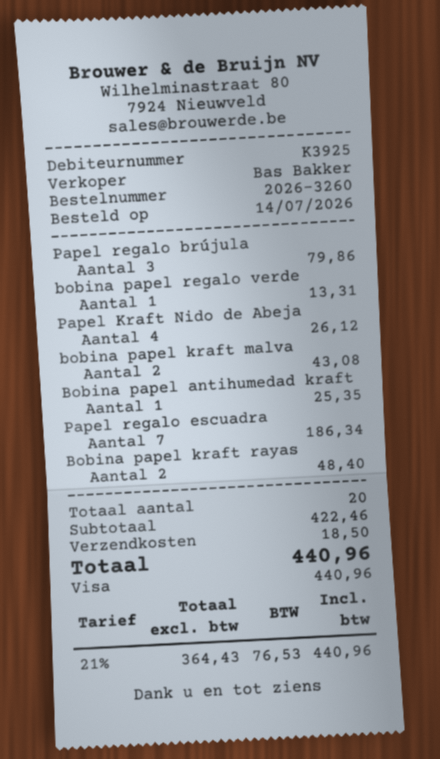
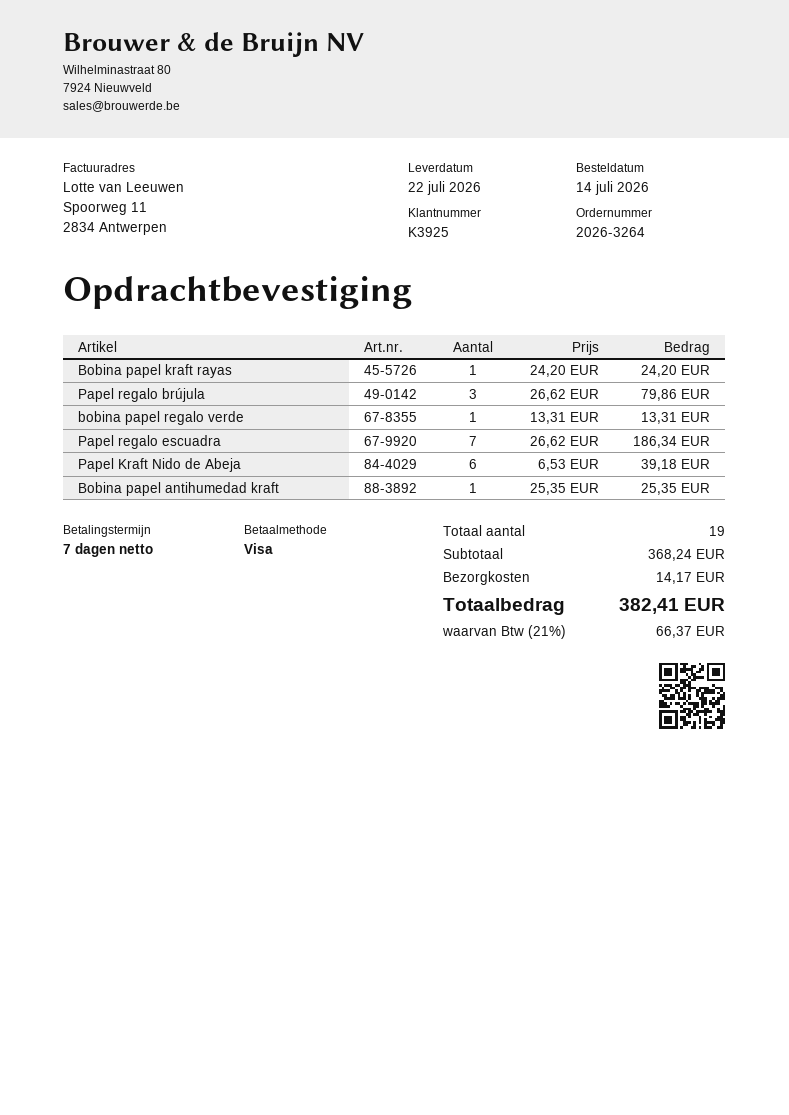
order number: 2026-3260 -> 2026-3264
Papel Kraft Nido de Abeja: 4 for 26.12 -> 6 for 39.18
bobina papel kraft malva: 2 for 43.08 -> none
Bobina papel kraft rayas: 2 for 48.40 -> 1 for 24.20
total quantity: 20 -> 19
subtotal: 422.46 -> 368.24
shipping: 18.50 -> 14.17
tax: 21% = 76.53 -> 21% = 66.37
total: 440.96 -> 382.41

